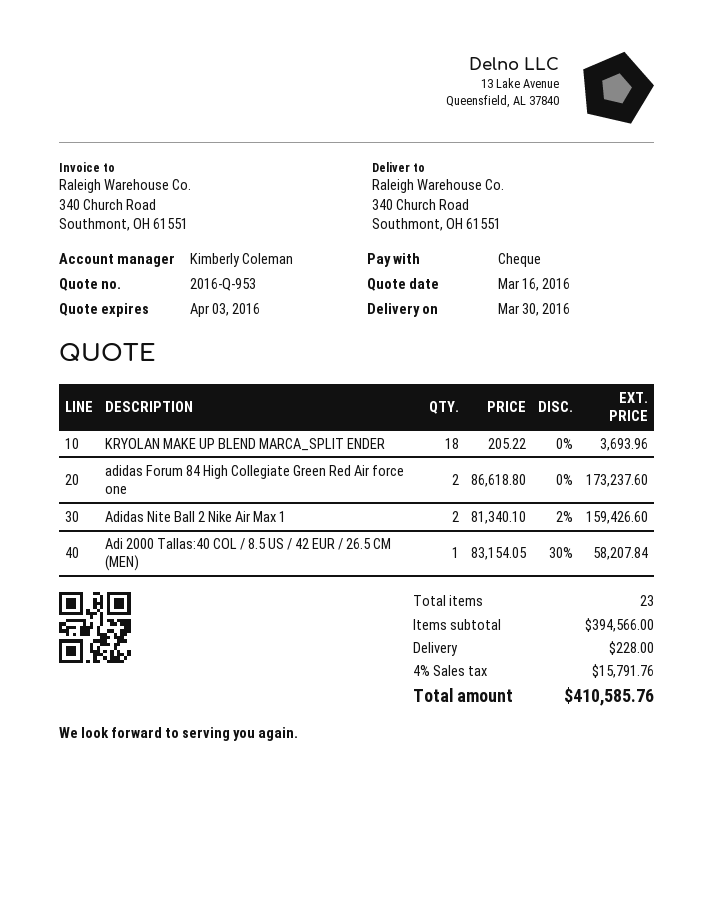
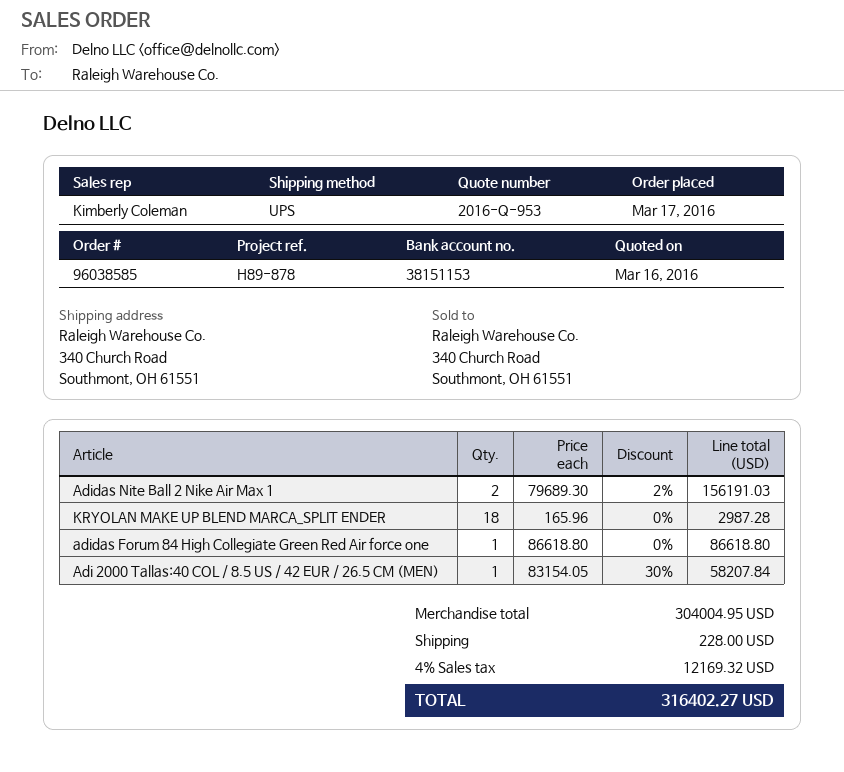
KRYOLAN MAKE UP BLEND MARCA_SPLIT ENDER: 18 x 205.22 = 3693.96 -> 18 x 165.96 = 2987.28
adidas Forum 84 High Collegiate Green Red Air force one: 2 x 86618.80 = 173237.60 -> 1 x 86618.80 = 86618.80
Adidas Nite Ball 2 Nike Air Max 1: 2 x 81340.10 - 2% = 159426.60 -> 2 x 79689.30 - 2% = 156191.03
subtotal: 394566.00 -> 304004.95
tax: 4% = 15791.76 -> 4% = 12169.32
total: 410585.76 -> 316402.27

